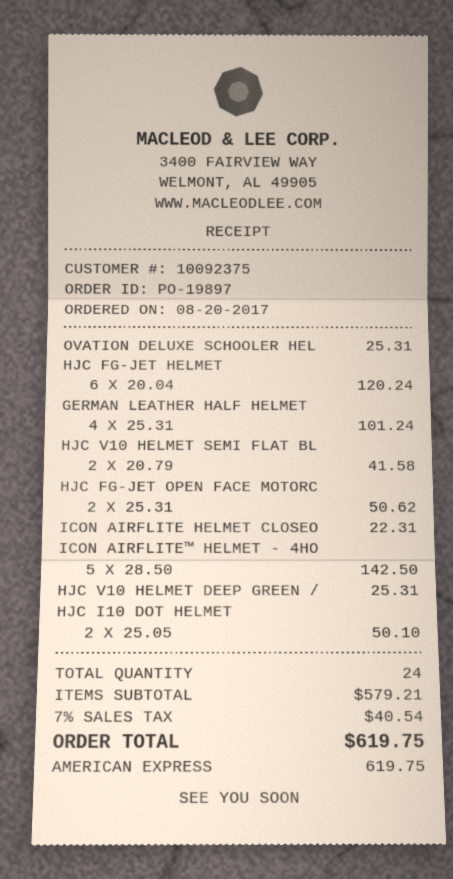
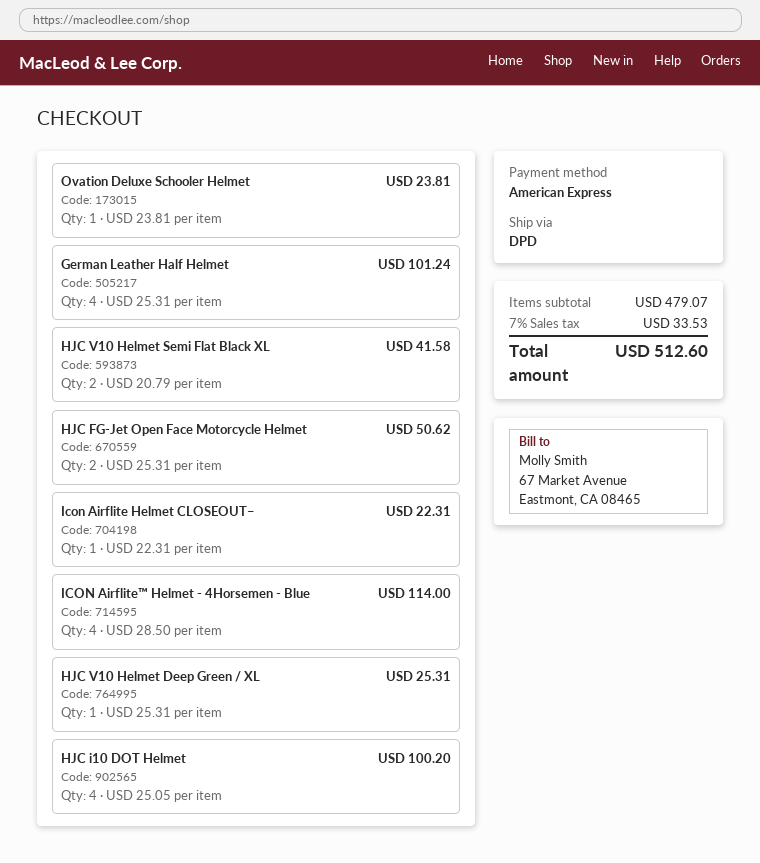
OVATION DELUXE SCHOOLER HEL: 1 x 25.31 = 25.31 -> 1 x 23.81 = 23.81
HJC FG-JET HELMET: 6 x 20.04 = 120.24 -> none
ICON AIRFLITE™ HELMET - 4HO: 5 x 28.50 = 142.50 -> 4 x 28.50 = 114.00
HJC I10 DOT HELMET: 2 x 25.05 = 50.10 -> 4 x 25.05 = 100.20
subtotal: 579.21 -> 479.07
tax: 7% = 40.54 -> 7% = 33.53
total: 619.75 -> 512.60

